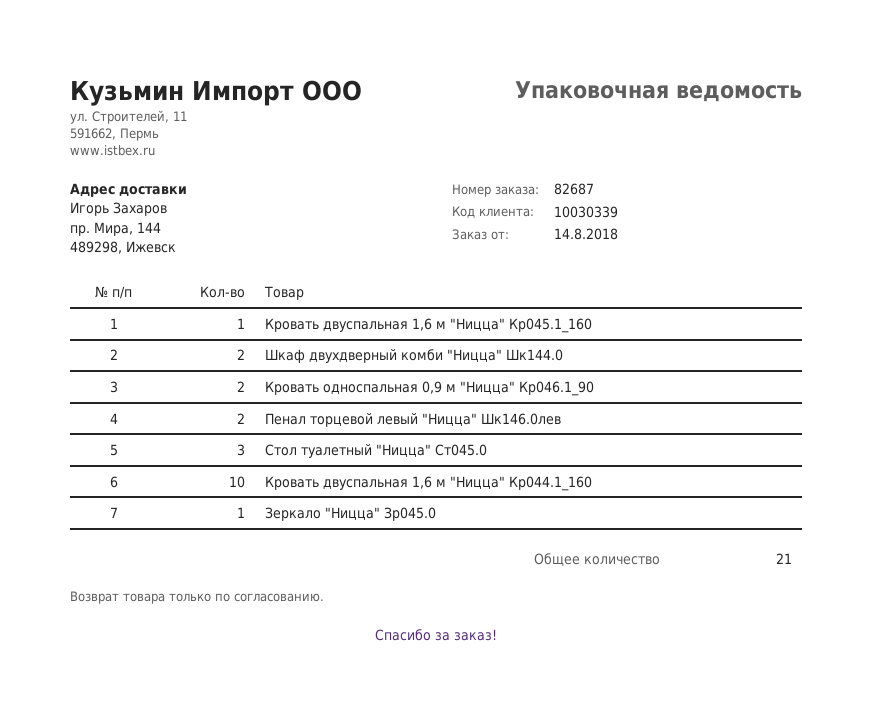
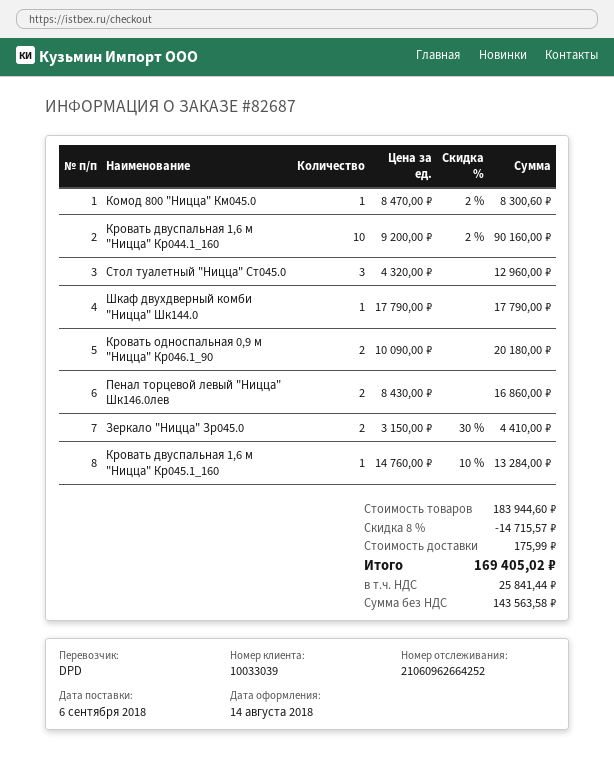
customer number: 10030339 -> 10033039
Шкаф двухдверный комби "Ницца" Шк144.0: 2 -> 1
Зеркало "Ницца" Зр045.0: 1 -> 2
Комод 800 "Ницца" Км045.0: none -> 1

